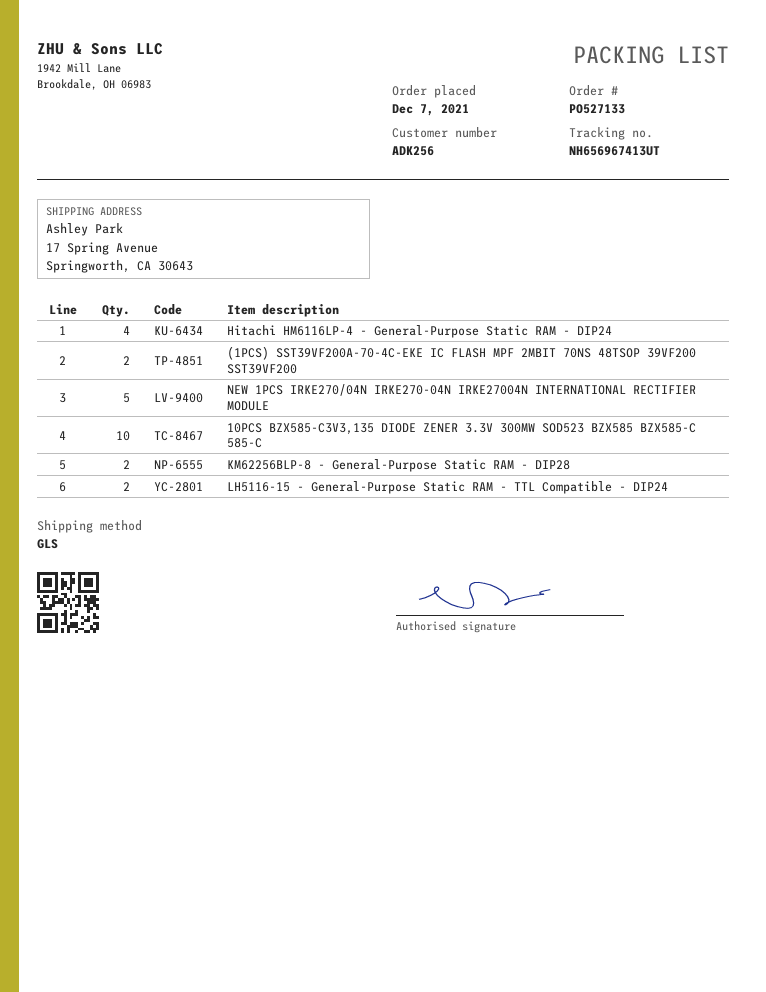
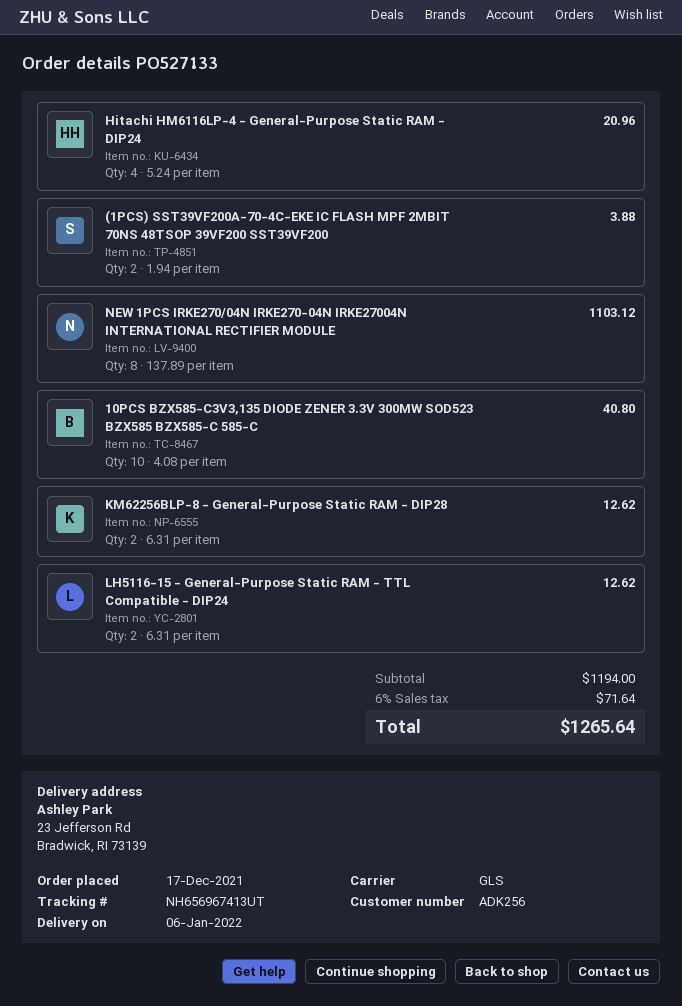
order date: 2021-12-07 -> 2021-12-17
ship to: 17 Spring Avenue, Springworth, CA 30643 -> 23 Jefferson Rd, Bradwick, RI 73139
NEW 1PCS IRKE270/04N IRKE270-04N IRKE27004N INTERNATIONAL RECTIFIER MODULE: 5 -> 8

